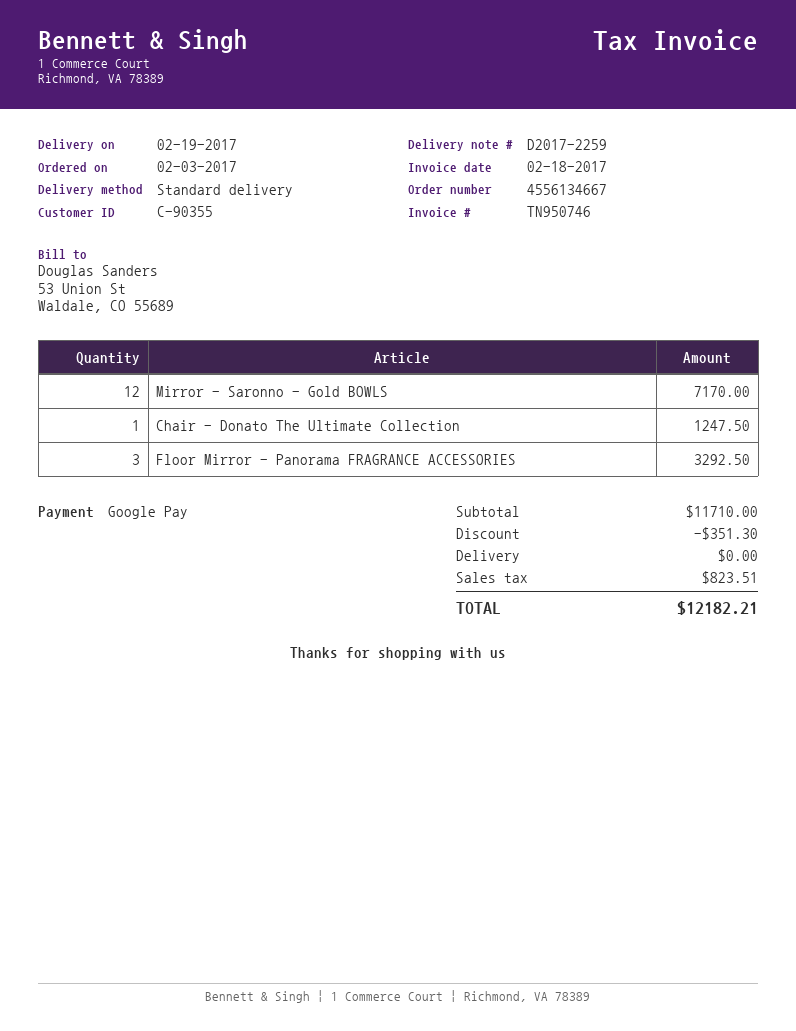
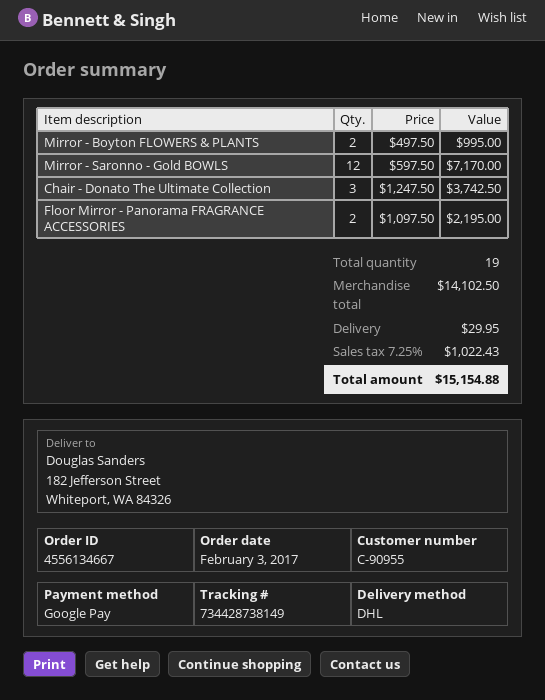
customer number: C-90355 -> C-90955
shipping method: standard -> DHL
Chair - Donato The Ultimate Collection: 1 for 1247.50 -> 3 for 3742.50
Floor Mirror - Panorama FRAGRANCE ACCESSORIES: 3 for 3292.50 -> 2 for 2195.00
Mirror - Boyton FLOWERS & PLANTS: none -> 2 for 995.00
subtotal: 11710.00 -> 14102.50
discount: 351.30 -> none
shipping: 0.00 -> 29.95
tax: 823.51 -> 1022.43
total: 12182.21 -> 15154.88

